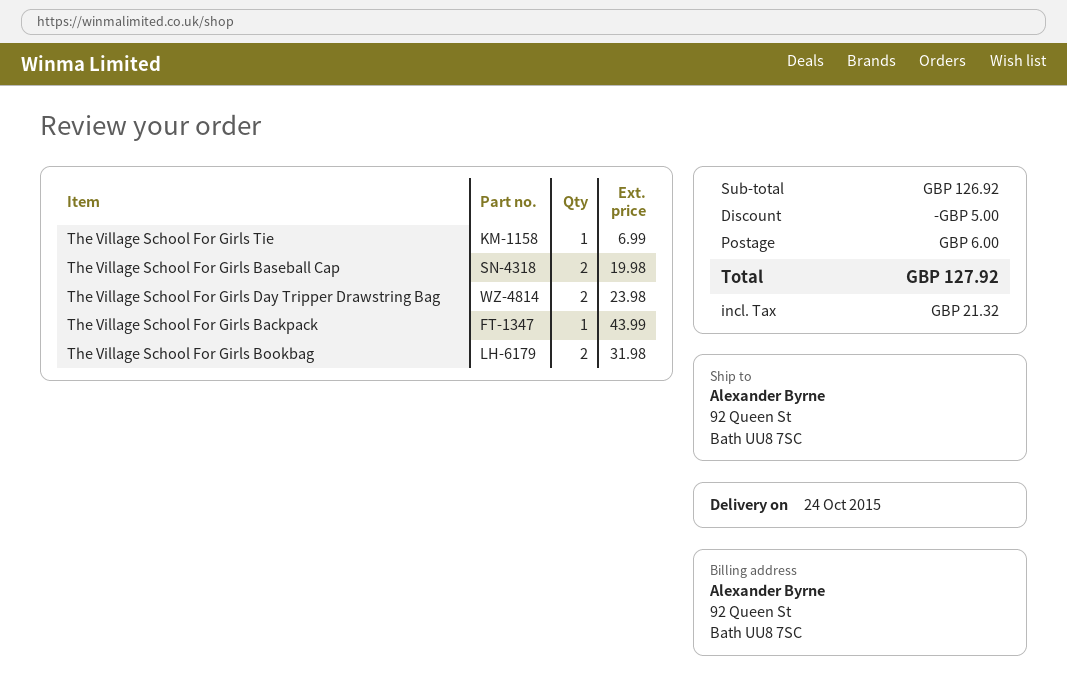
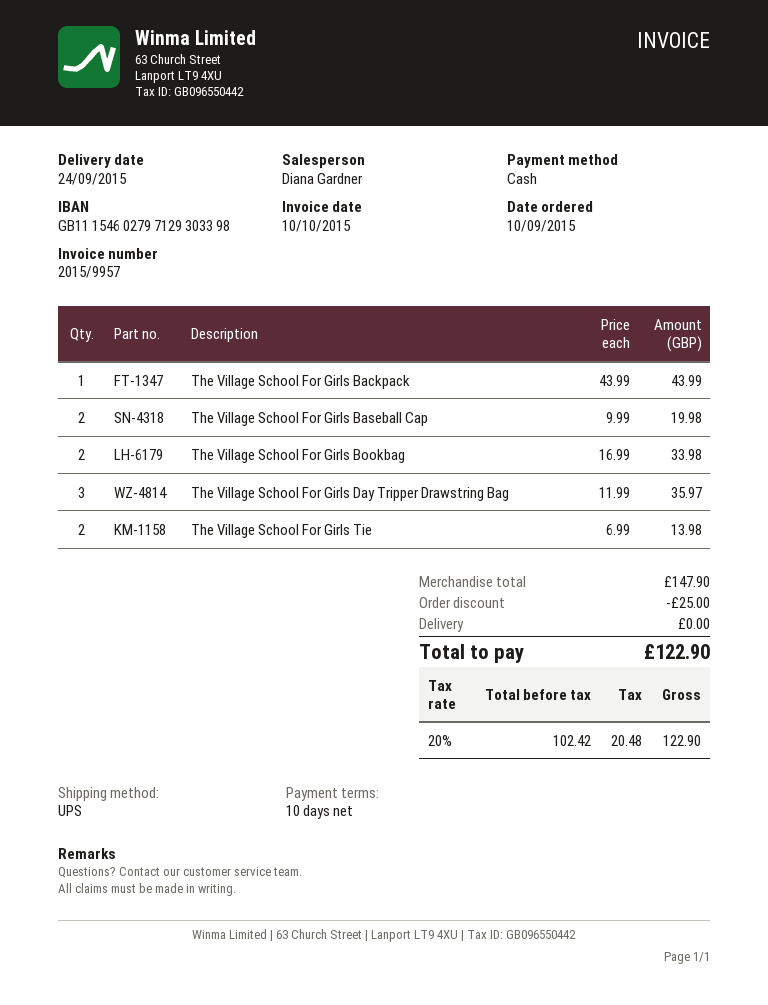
delivery date: 2015-10-24 -> 2015-09-24
The Village School For Girls Tie: 1 for 6.99 -> 2 for 13.98
The Village School For Girls Day Tripper Drawstring Bag: 2 for 23.98 -> 3 for 35.97
The Village School For Girls Bookbag: 2 for 31.98 -> 2 for 33.98
subtotal: 126.92 -> 147.90
discount: 5.00 -> 25.00
shipping: 6.00 -> 0.00
tax: 21.32 -> 20.48
total: 127.92 -> 122.90

